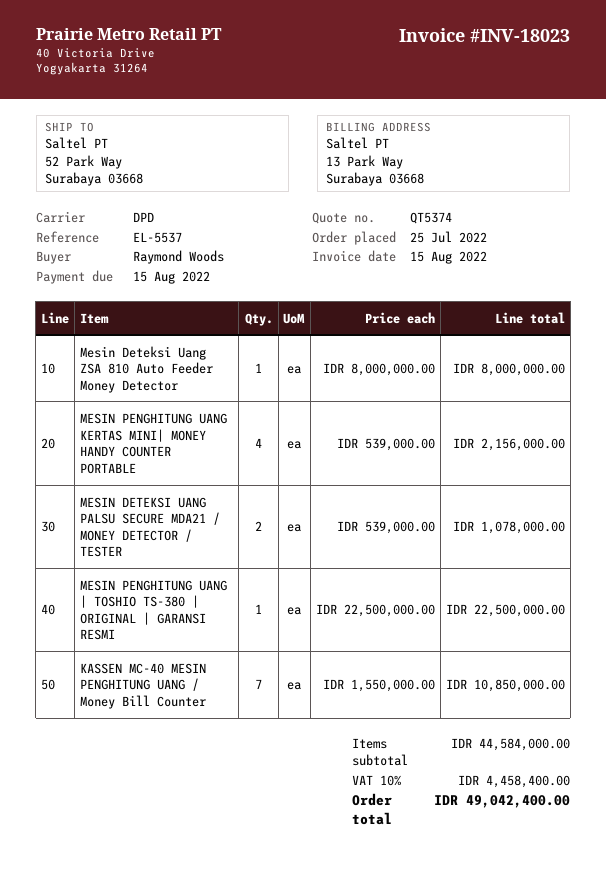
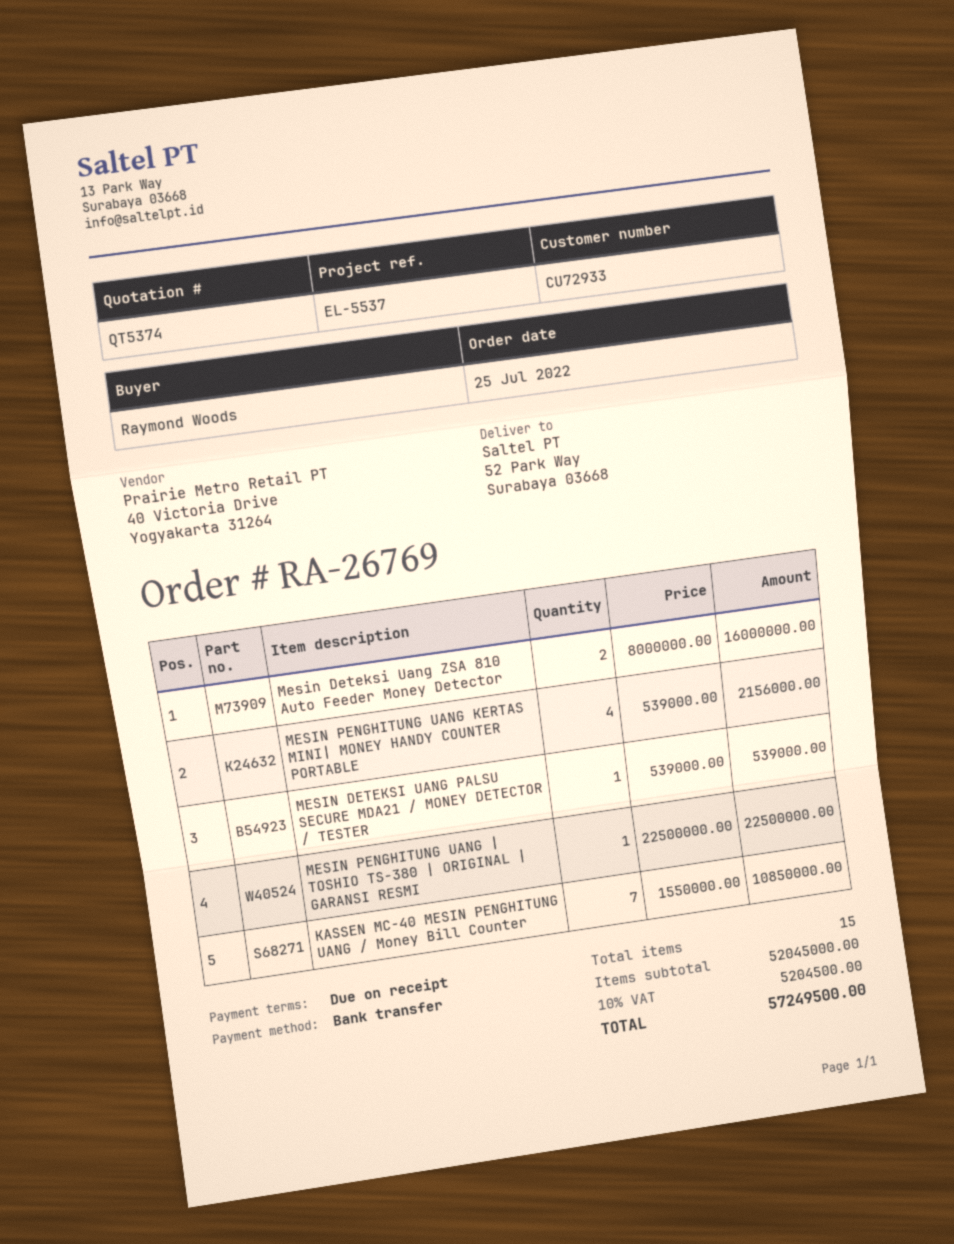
Mesin Deteksi Uang ZSA 810 Auto Feeder Money Detector: 1 x 8000000.00 = 8000000.00 -> 2 x 8000000.00 = 16000000.00
MESIN DETEKSI UANG PALSU SECURE MDA21 / MONEY DETECTOR / TESTER: 2 x 539000.00 = 1078000.00 -> 1 x 539000.00 = 539000.00
subtotal: 44584000.00 -> 52045000.00
tax: 10% = 4458400.00 -> 10% = 5204500.00
total: 49042400.00 -> 57249500.00

